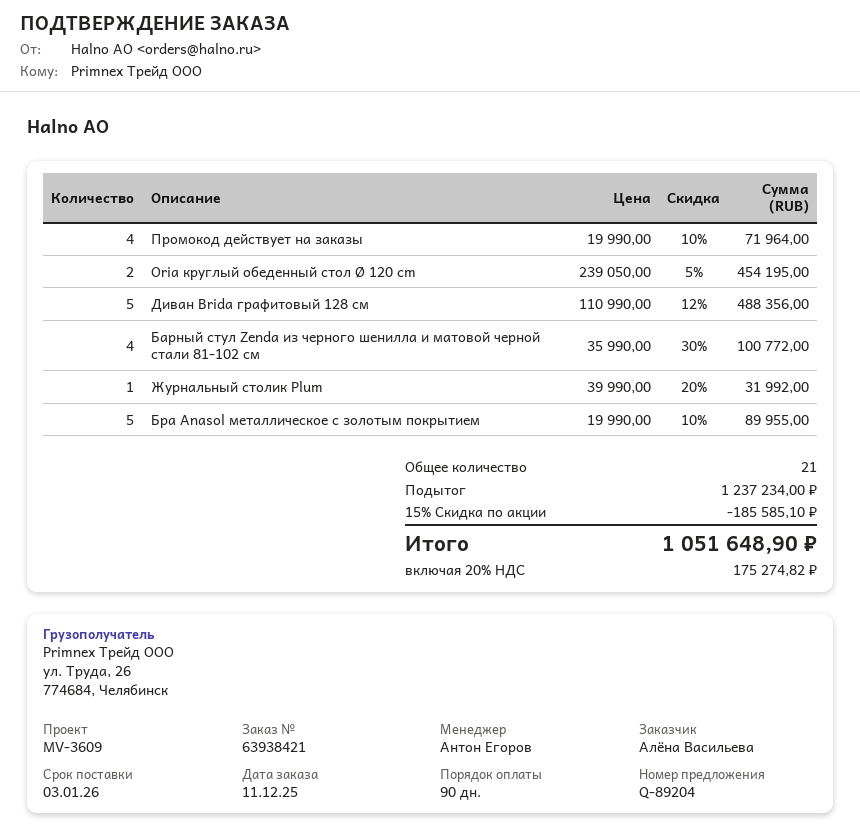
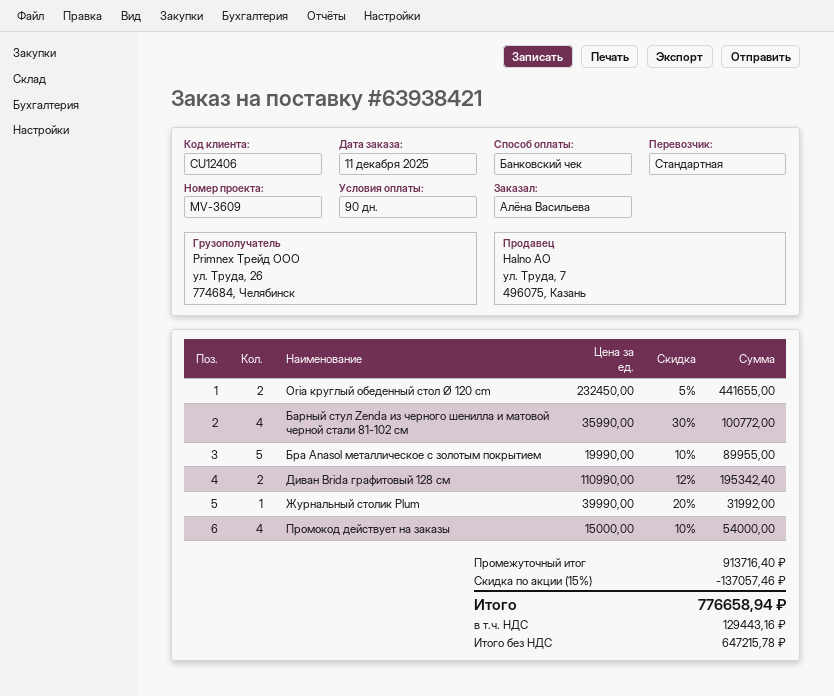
Промокод действует на заказы: 4 x 19990.00 - 10% = 71964.00 -> 4 x 15000.00 - 10% = 54000.00
Oria круглый обеденный стол Ø 120 cm: 2 x 239050.00 - 5% = 454195.00 -> 2 x 232450.00 - 5% = 441655.00
Диван Brida графитовый 128 см: 5 x 110990.00 - 12% = 488356.00 -> 2 x 110990.00 - 12% = 195342.40
subtotal: 1237234.00 -> 913716.40
discount: 15% = 185585.10 -> 15% = 137057.46
tax: 175274.82 -> 129443.16
total: 1051648.90 -> 776658.94

